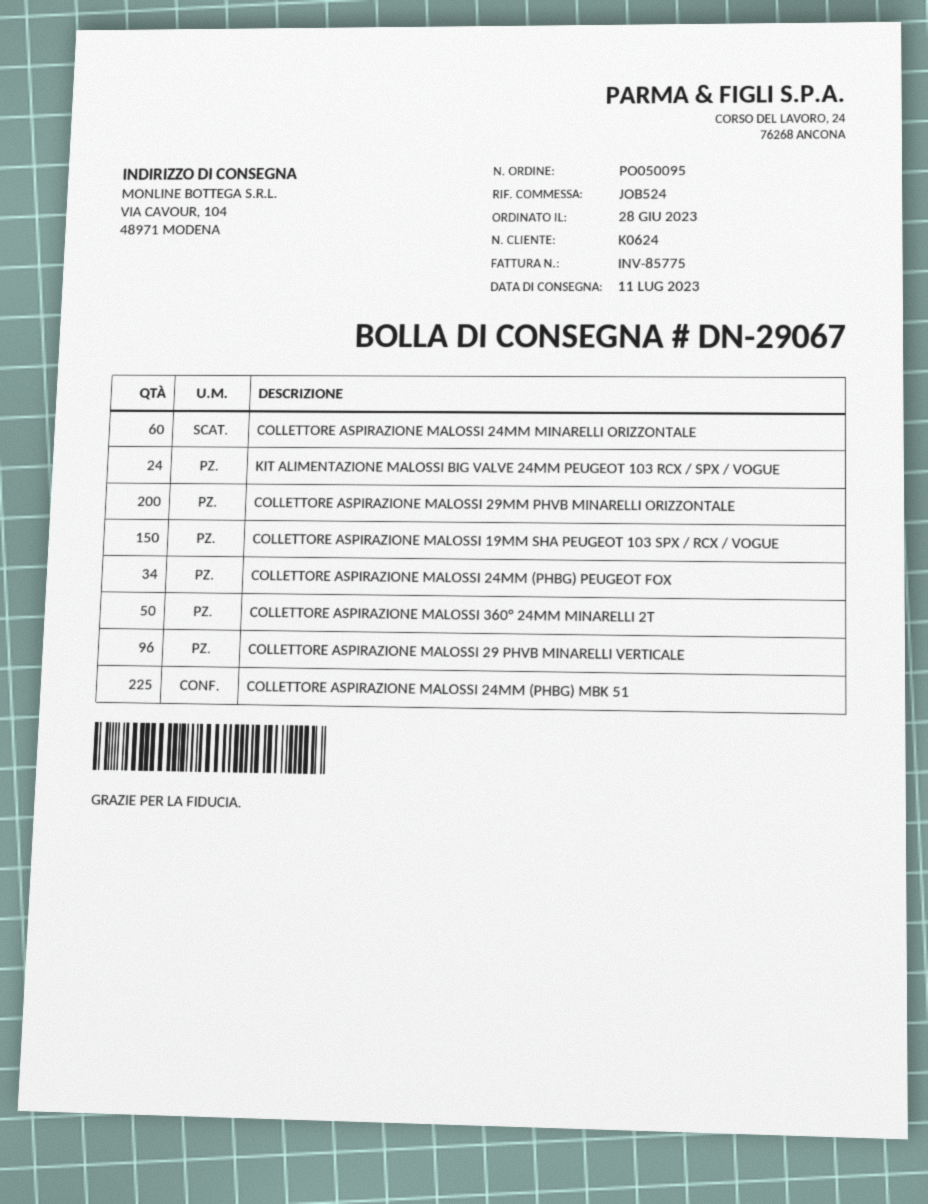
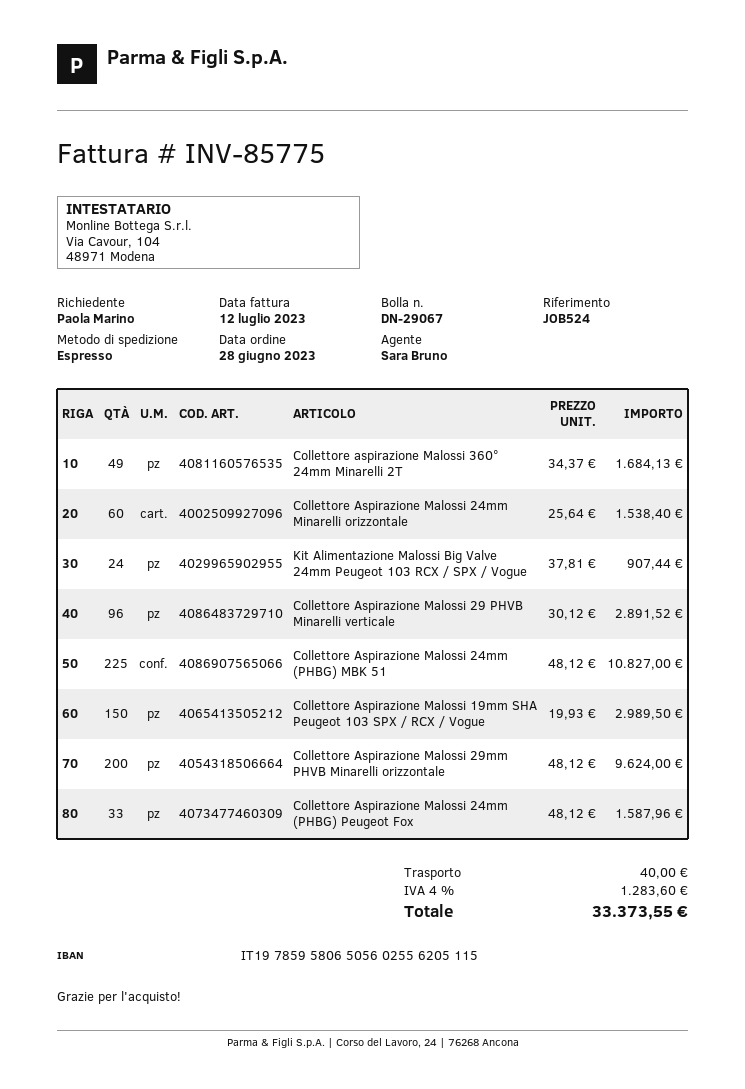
COLLETTORE ASPIRAZIONE MALOSSI 24MM (PHBG) PEUGEOT FOX: 34 -> 33
COLLETTORE ASPIRAZIONE MALOSSI 360° 24MM MINARELLI 2T: 50 -> 49

